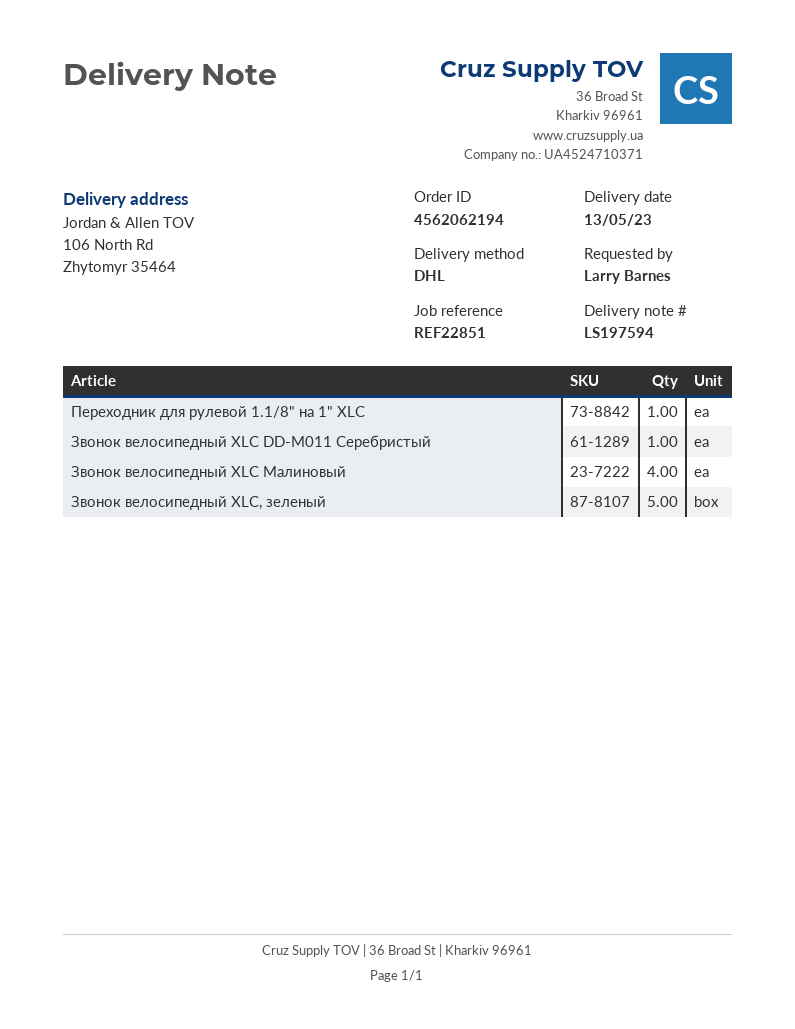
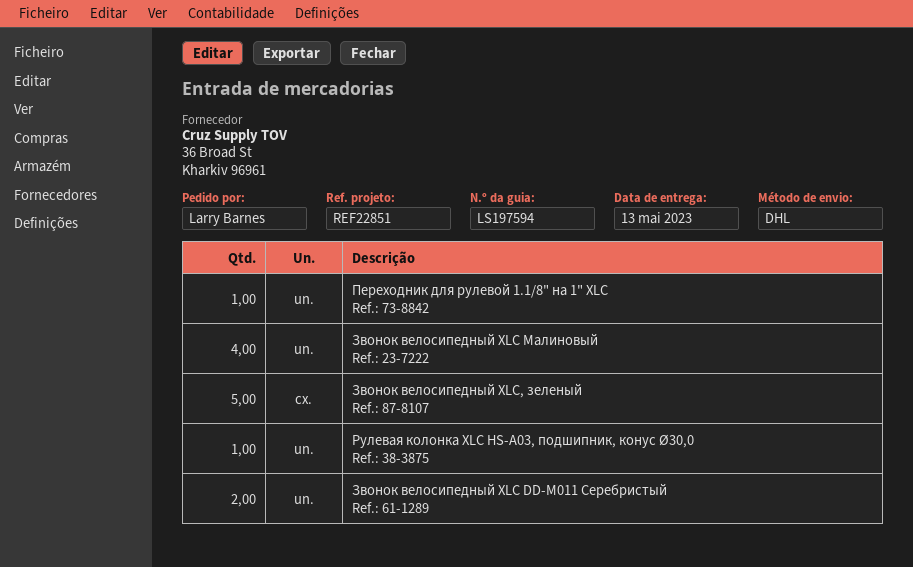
Звонок велосипедный XLC DD-M011 Серебристый: 1 -> 2
Рулевая колонка XLC HS-A03, подшипник, конус Ø30,0: none -> 1

